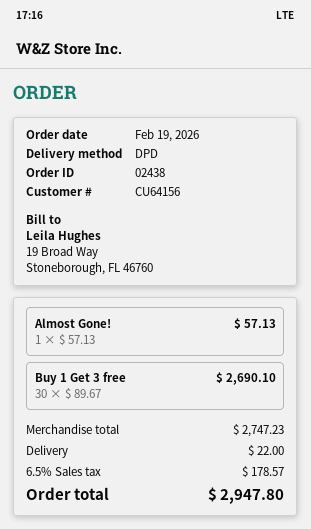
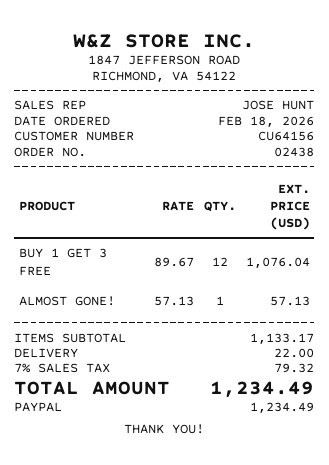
order date: 2026-02-19 -> 2026-02-18
Buy 1 Get 3 free: 30 x 89.67 = 2690.10 -> 12 x 89.67 = 1076.04
subtotal: 2747.23 -> 1133.17
tax: 6.5% = 178.57 -> 7% = 79.32
total: 2947.80 -> 1234.49

